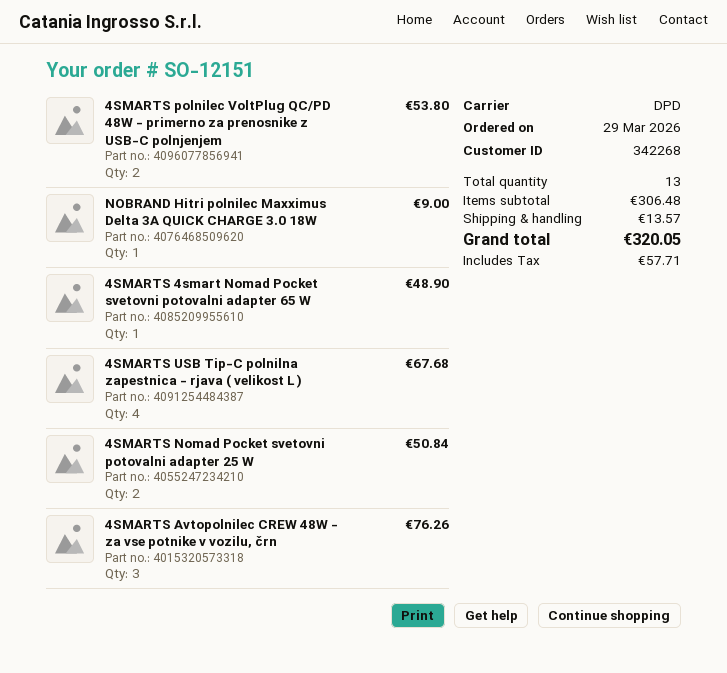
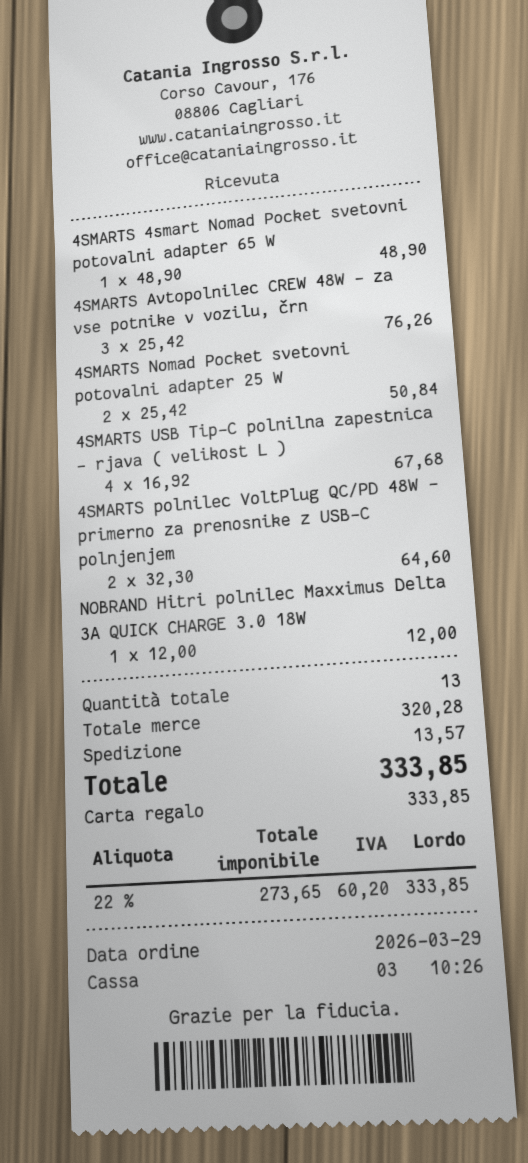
4SMARTS polnilec VoltPlug QC/PD 48W - primerno za prenosnike z USB-C polnjenjem: 2 for 53.80 -> 2 for 64.60
NOBRAND Hitri polnilec Maxximus Delta 3A QUICK CHARGE 3.0 18W: 1 for 9.00 -> 1 for 12.00
subtotal: 306.48 -> 320.28
tax: 57.71 -> 60.20
total: 320.05 -> 333.85

